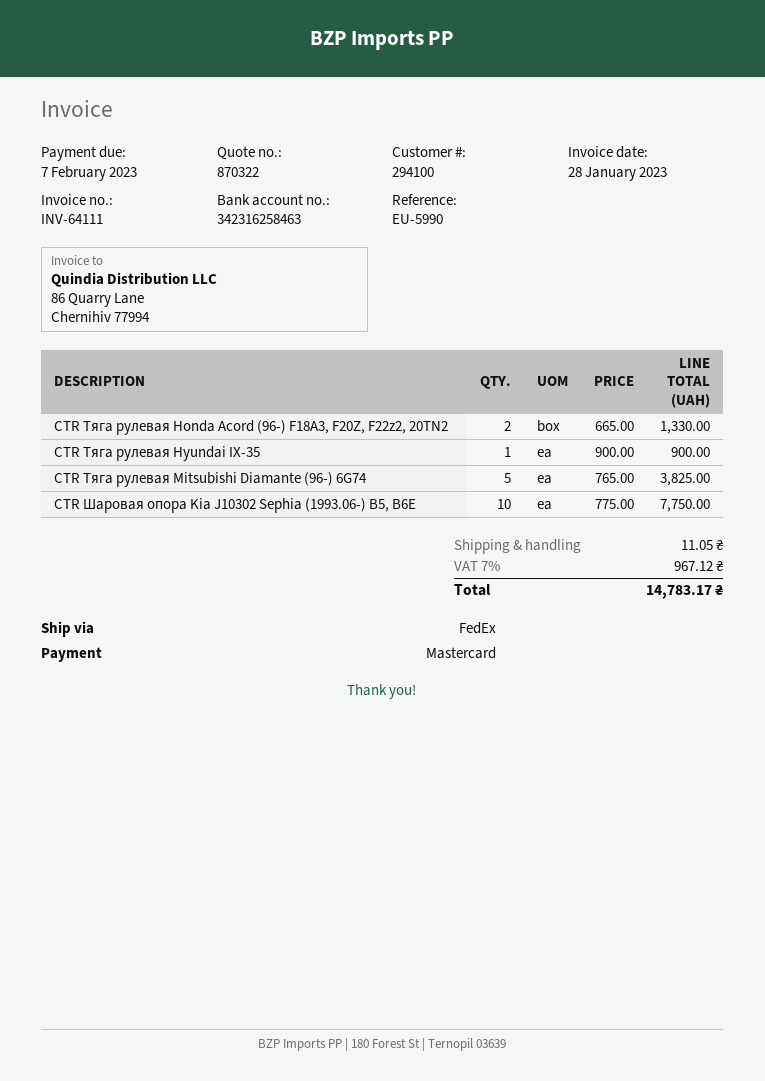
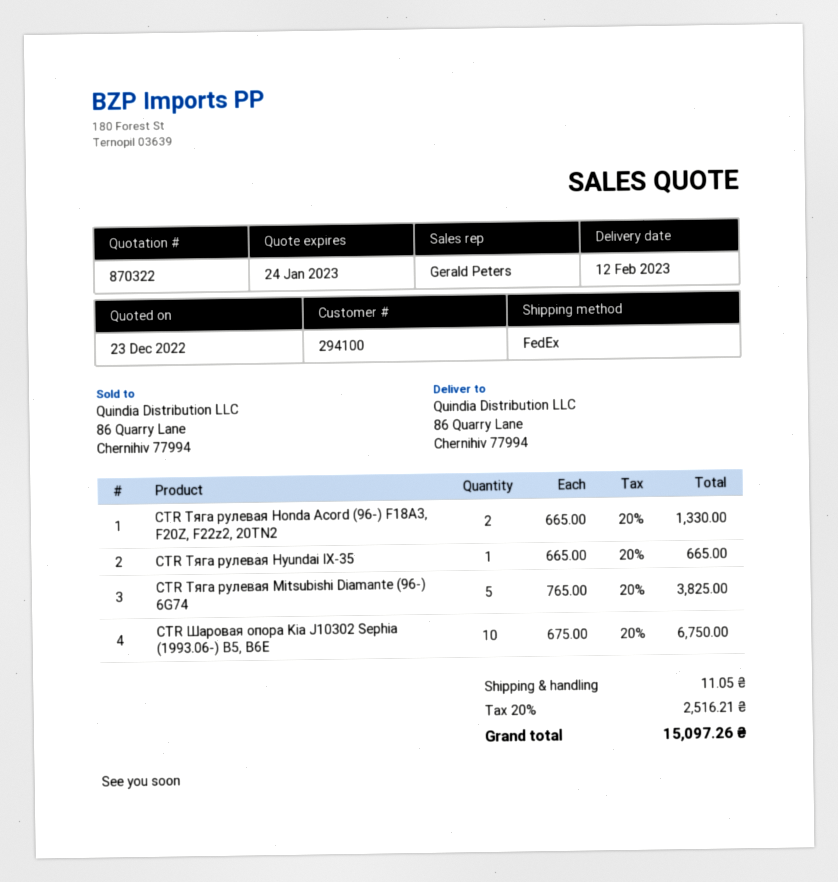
CTR Тяга рулевая Hyundai IX-35: 1 x 900.00 = 900.00 -> 1 x 665.00 = 665.00
CTR Шаровая опора Kia J10302 Sephia (1993.06-) B5, B6E: 10 x 775.00 = 7750.00 -> 10 x 675.00 = 6750.00
tax: 7% = 967.12 -> 20% = 2516.21
total: 14783.17 -> 15097.26

